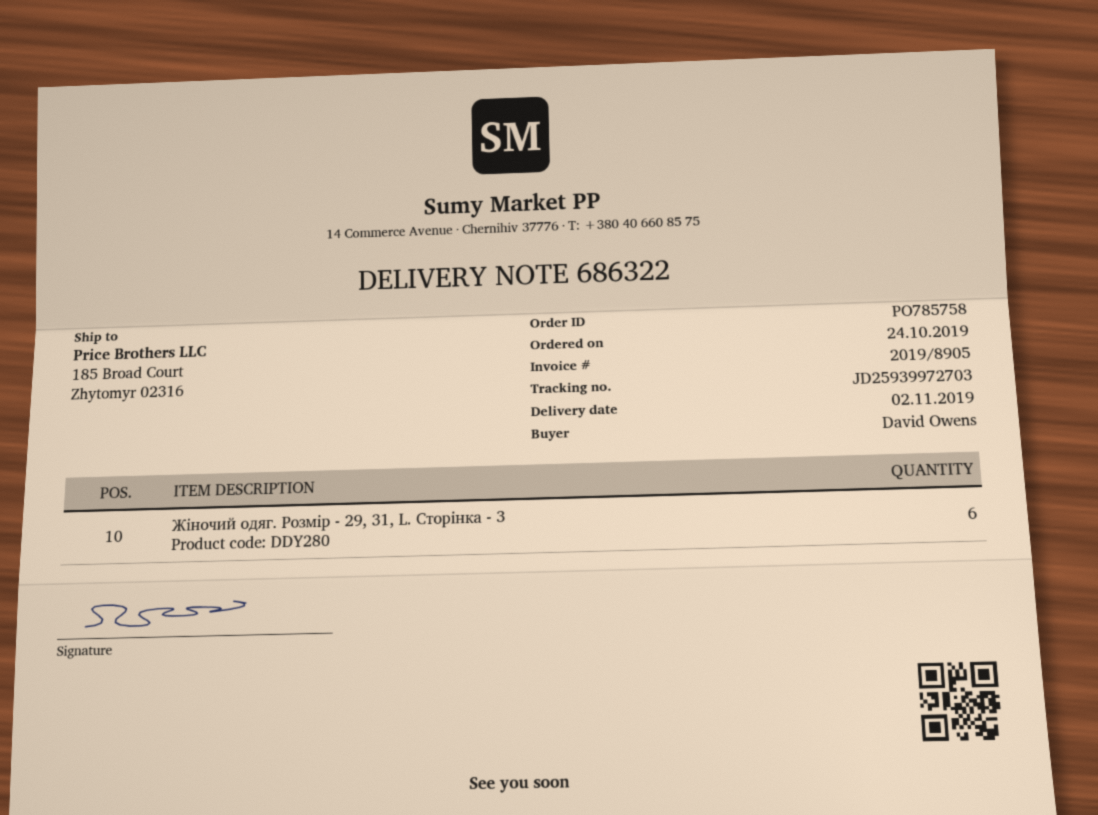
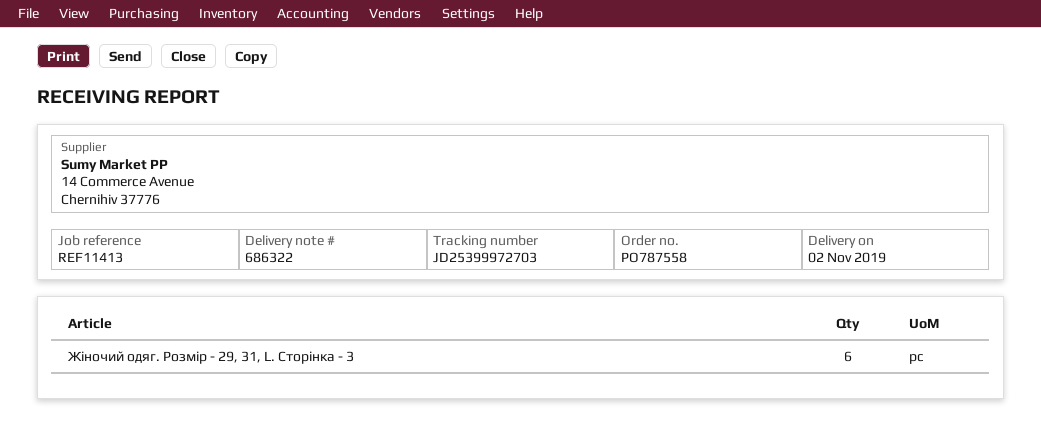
order number: PO785758 -> PO787558
tracking number: JD25939972703 -> JD25399972703

